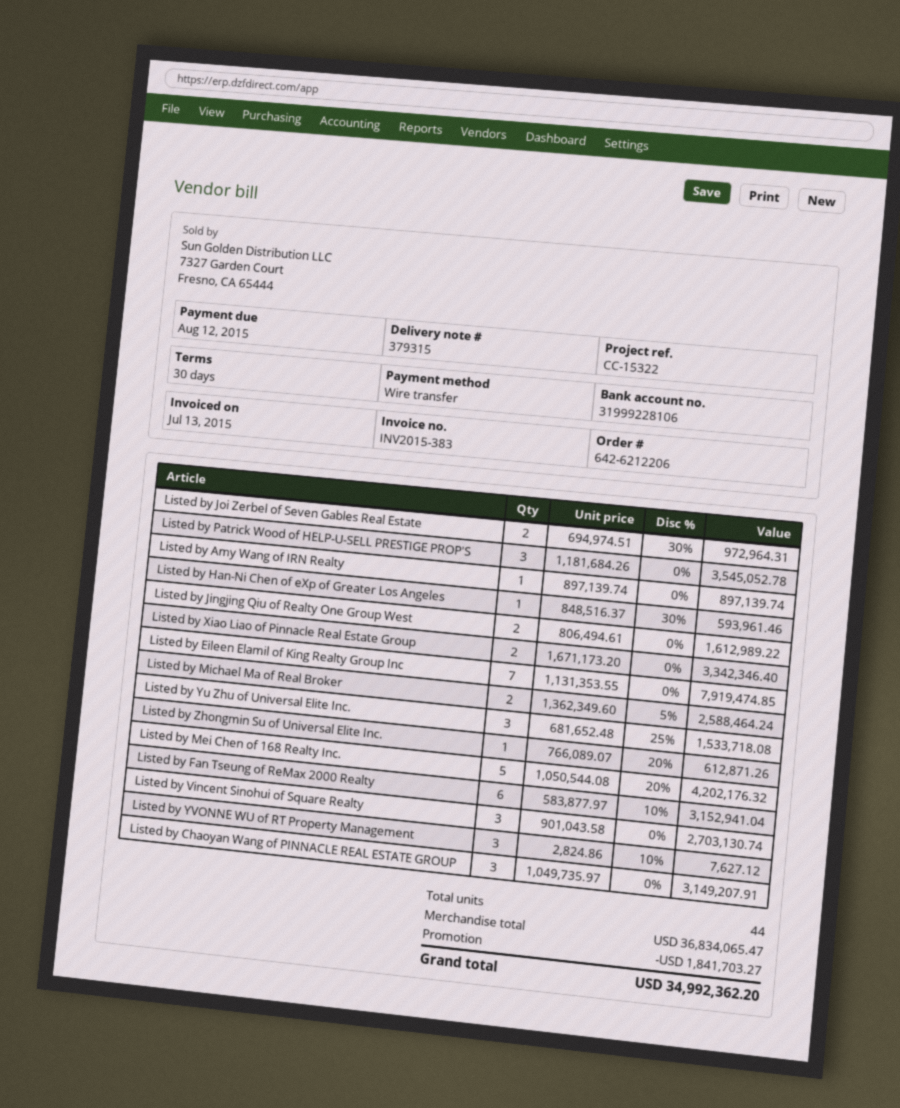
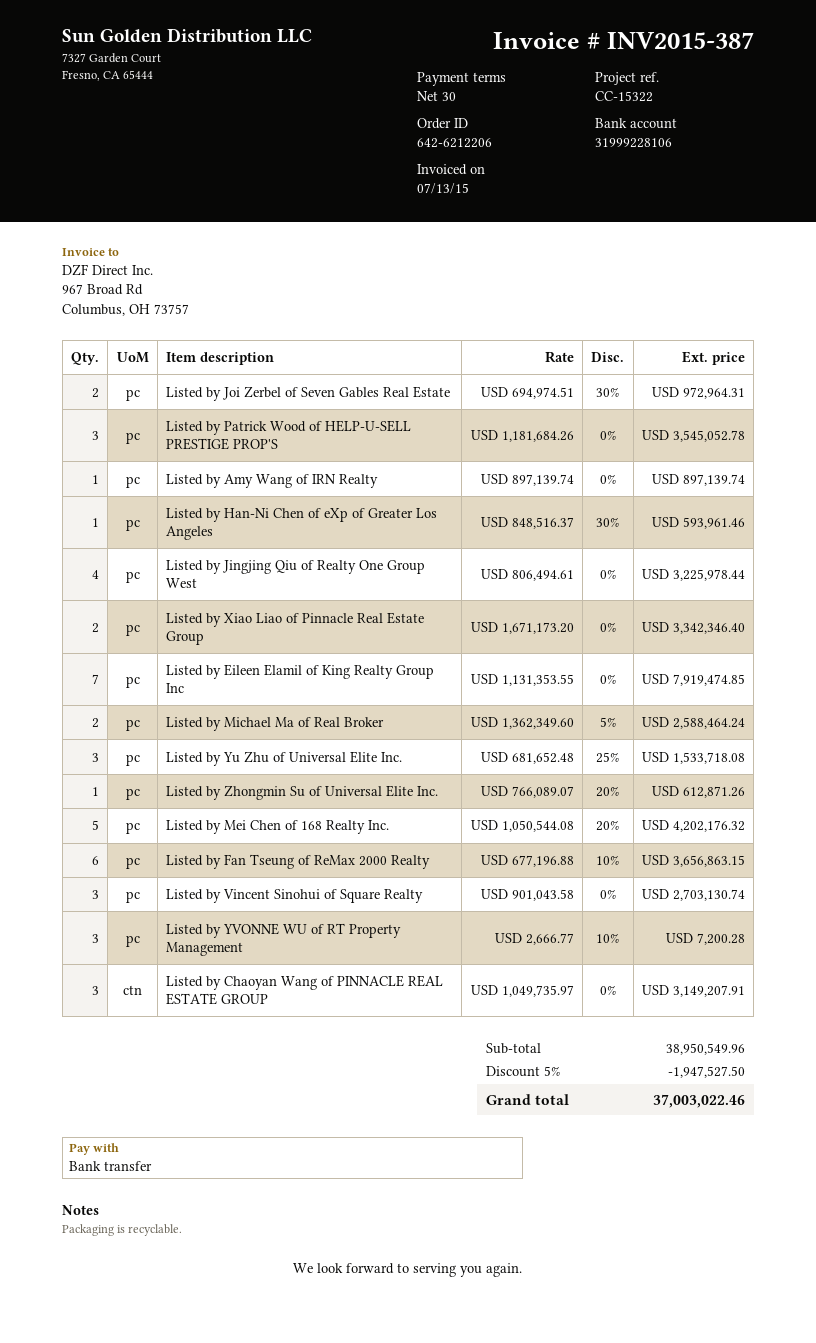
invoice number: INV2015-383 -> INV2015-387
Listed by Jingjing Qiu of Realty One Group West: 2 x 806494.61 = 1612989.22 -> 4 x 806494.61 = 3225978.44
Listed by Fan Tseung of ReMax 2000 Realty: 6 x 583877.97 - 10% = 3152941.04 -> 6 x 677196.88 - 10% = 3656863.15
Listed by YVONNE WU of RT Property Management: 3 x 2824.86 - 10% = 7627.12 -> 3 x 2666.77 - 10% = 7200.28
subtotal: 36834065.47 -> 38950549.96
discount: 1841703.27 -> 1947527.50
total: 34992362.20 -> 37003022.46

